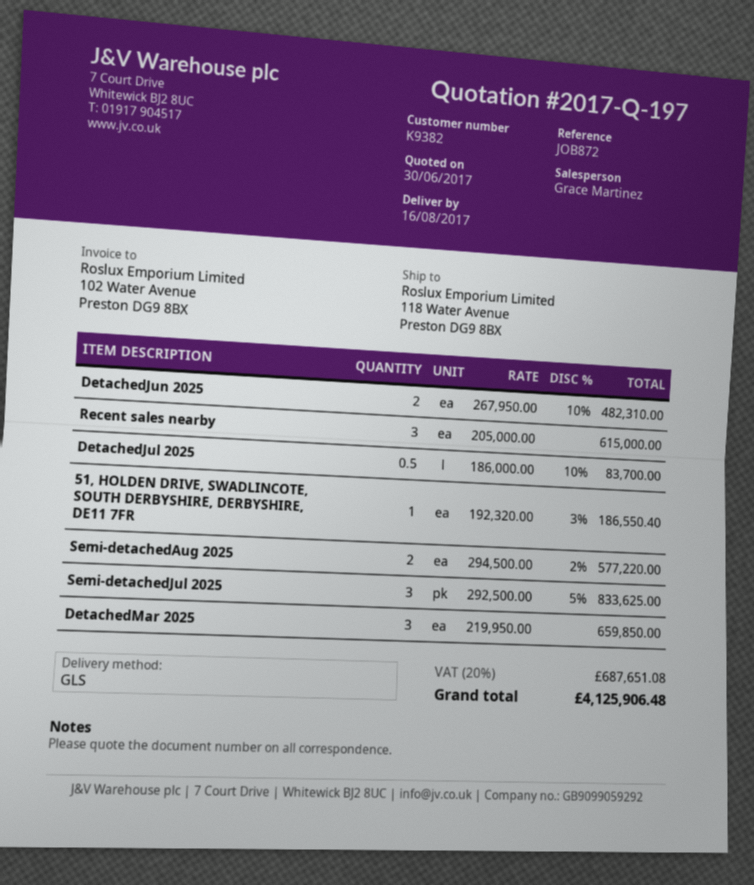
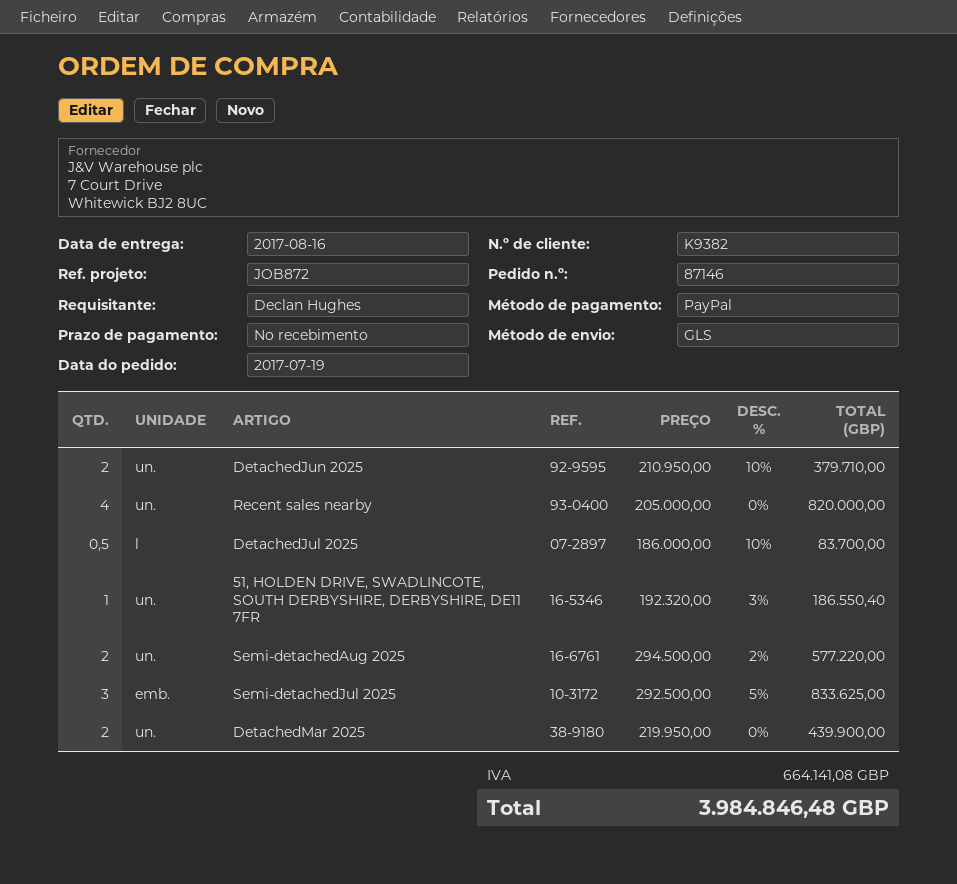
DetachedJun 2025: 2 x 267950.00 - 10% = 482310.00 -> 2 x 210950.00 - 10% = 379710.00
Recent sales nearby: 3 x 205000.00 = 615000.00 -> 4 x 205000.00 = 820000.00
DetachedMar 2025: 3 x 219950.00 = 659850.00 -> 2 x 219950.00 = 439900.00
tax: 687651.08 -> 664141.08
total: 4125906.48 -> 3984846.48

